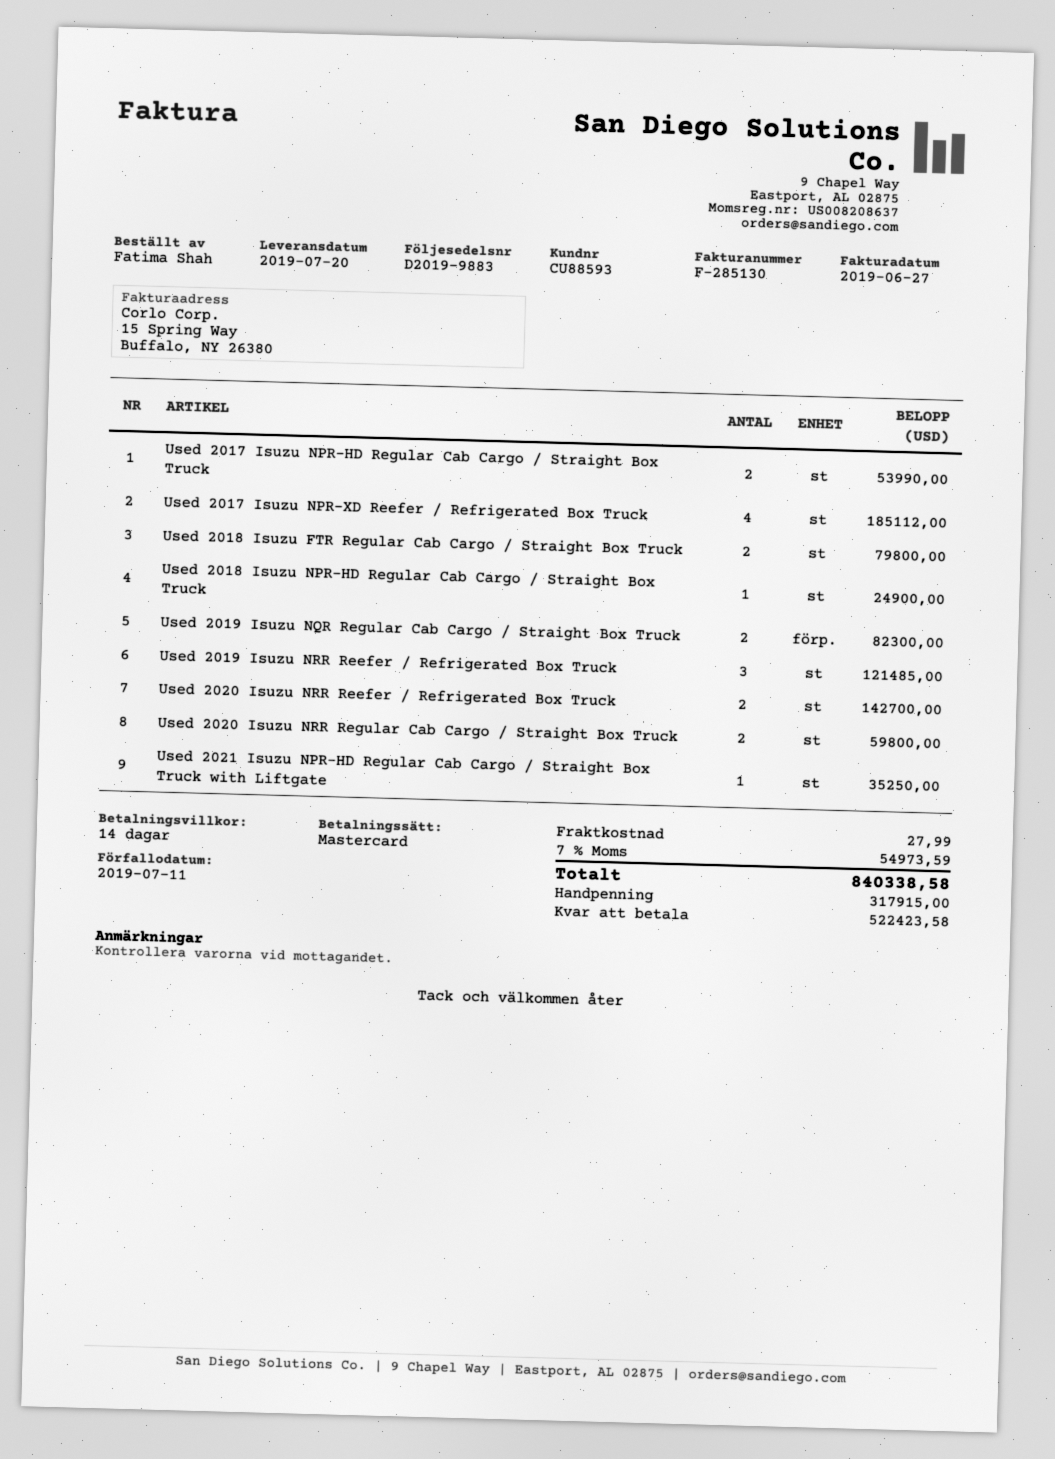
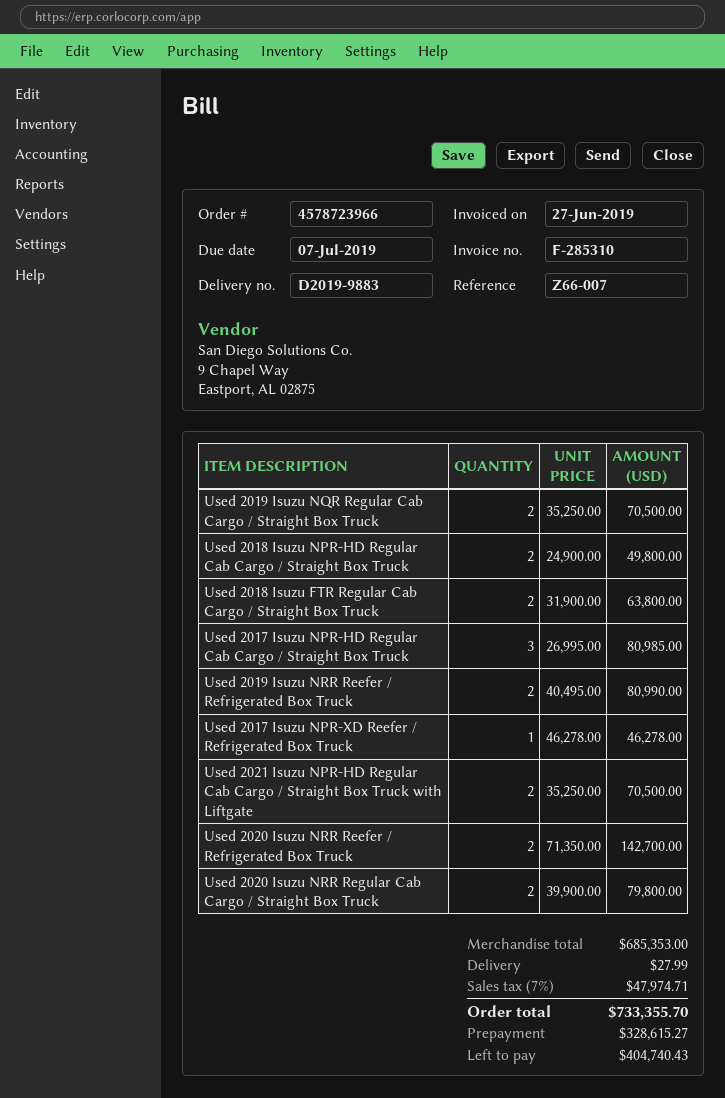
invoice number: F-285130 -> F-285310
due date: 2019-07-11 -> 2019-07-07
Used 2017 Isuzu NPR-HD Regular Cab Cargo / Straight Box Truck: 2 for 53990.00 -> 3 for 80985.00
Used 2017 Isuzu NPR-XD Reefer / Refrigerated Box Truck: 4 for 185112.00 -> 1 for 46278.00
Used 2018 Isuzu FTR Regular Cab Cargo / Straight Box Truck: 2 for 79800.00 -> 2 for 63800.00
Used 2018 Isuzu NPR-HD Regular Cab Cargo / Straight Box Truck: 1 for 24900.00 -> 2 for 49800.00
Used 2019 Isuzu NQR Regular Cab Cargo / Straight Box Truck: 2 for 82300.00 -> 2 for 70500.00
Used 2019 Isuzu NRR Reefer / Refrigerated Box Truck: 3 for 121485.00 -> 2 for 80990.00
Used 2020 Isuzu NRR Regular Cab Cargo / Straight Box Truck: 2 for 59800.00 -> 2 for 79800.00
Used 2021 Isuzu NPR-HD Regular Cab Cargo / Straight Box Truck with Liftgate: 1 for 35250.00 -> 2 for 70500.00
tax: 7% = 54973.59 -> 7% = 47974.71
total: 840338.58 -> 733355.70
deposit: 317915.00 -> 328615.27
balance: 522423.58 -> 404740.43

